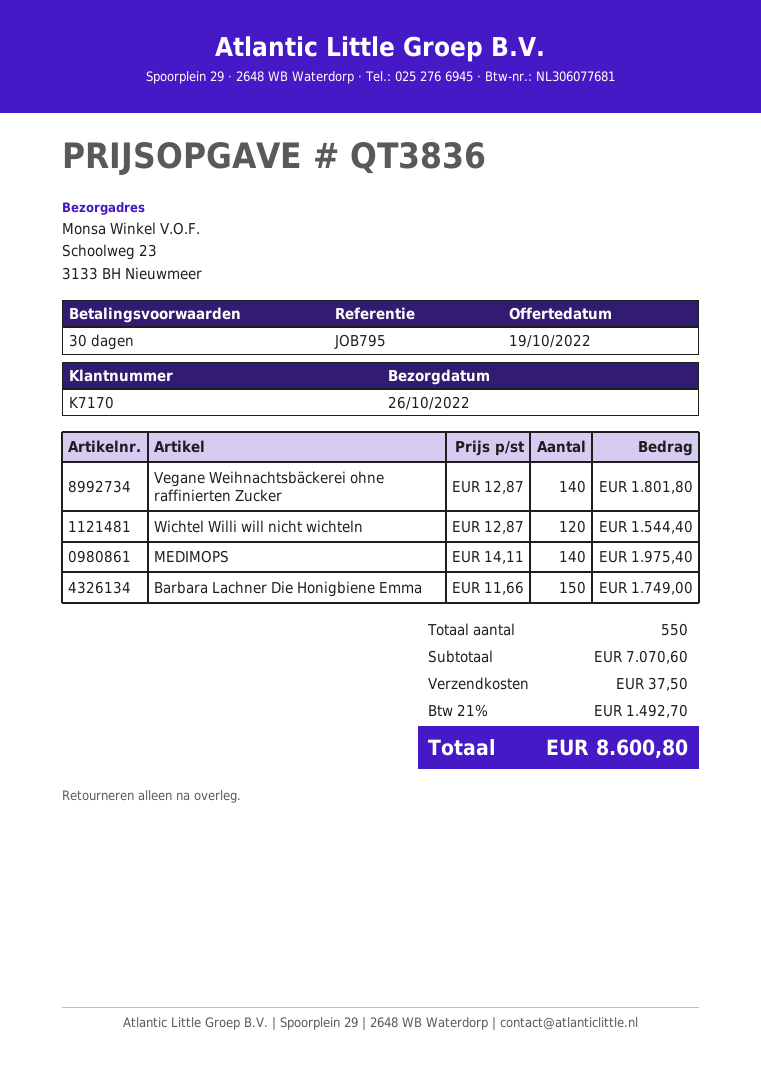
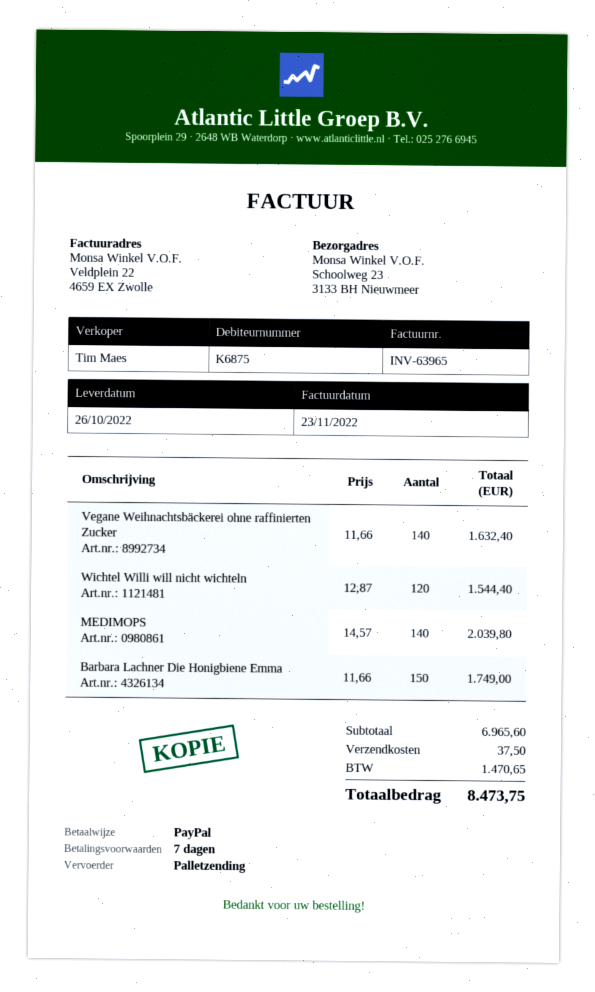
payment terms: 30 days -> 7 days
customer number: K7170 -> K6875
Vegane Weihnachtsbäckerei ohne raffinierten Zucker: 140 x 12.87 = 1801.80 -> 140 x 11.66 = 1632.40
MEDIMOPS: 140 x 14.11 = 1975.40 -> 140 x 14.57 = 2039.80
subtotal: 7070.60 -> 6965.60
tax: 1492.70 -> 1470.65
total: 8600.80 -> 8473.75

